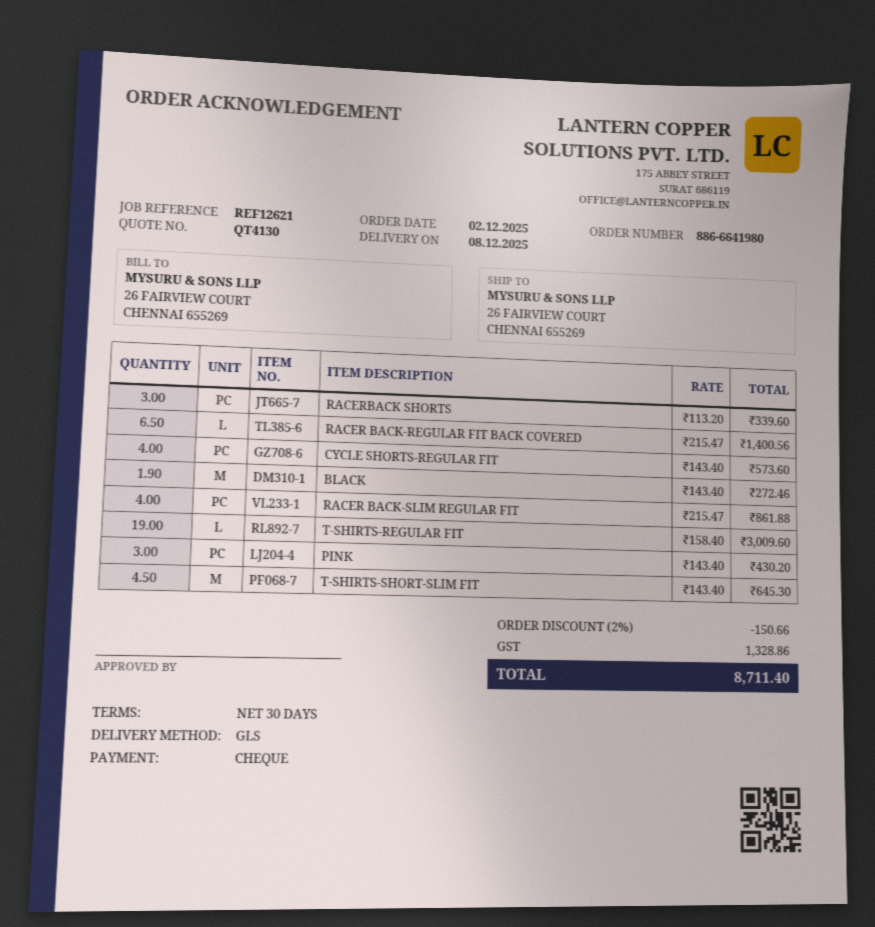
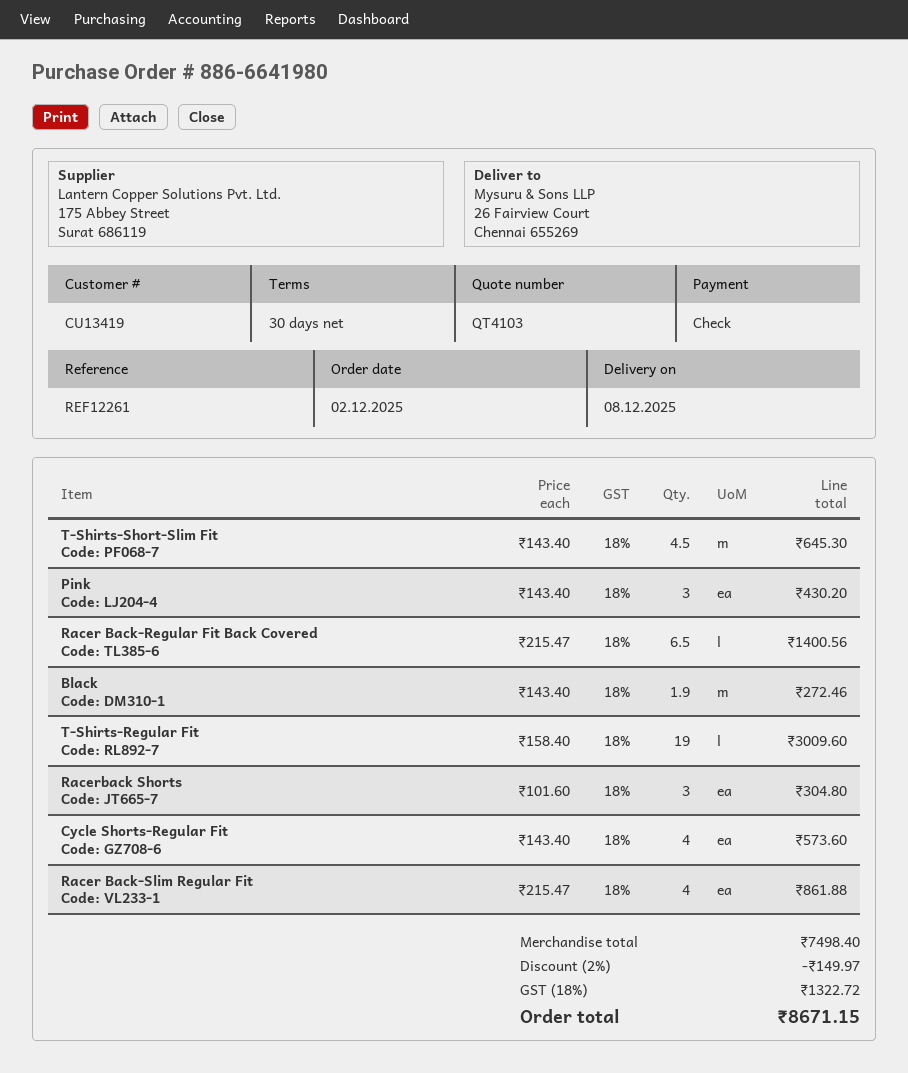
quote number: QT4130 -> QT4103
reference: REF12621 -> REF12261
RACERBACK SHORTS: 3 x 113.20 = 339.60 -> 3 x 101.60 = 304.80
discount: 2% = 150.66 -> 2% = 149.97
tax: 1328.86 -> 1322.72
total: 8711.40 -> 8671.15

